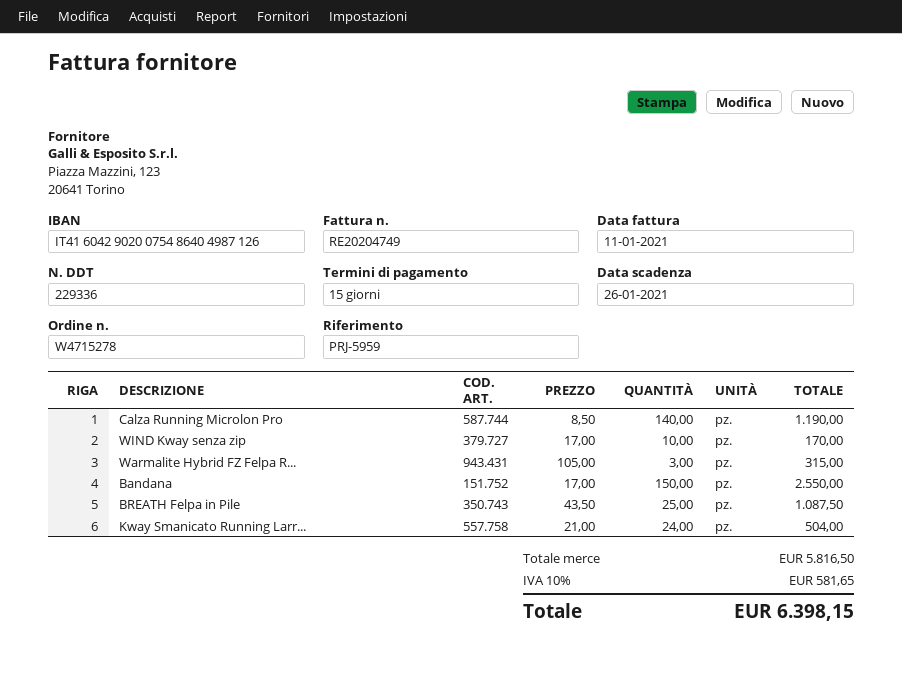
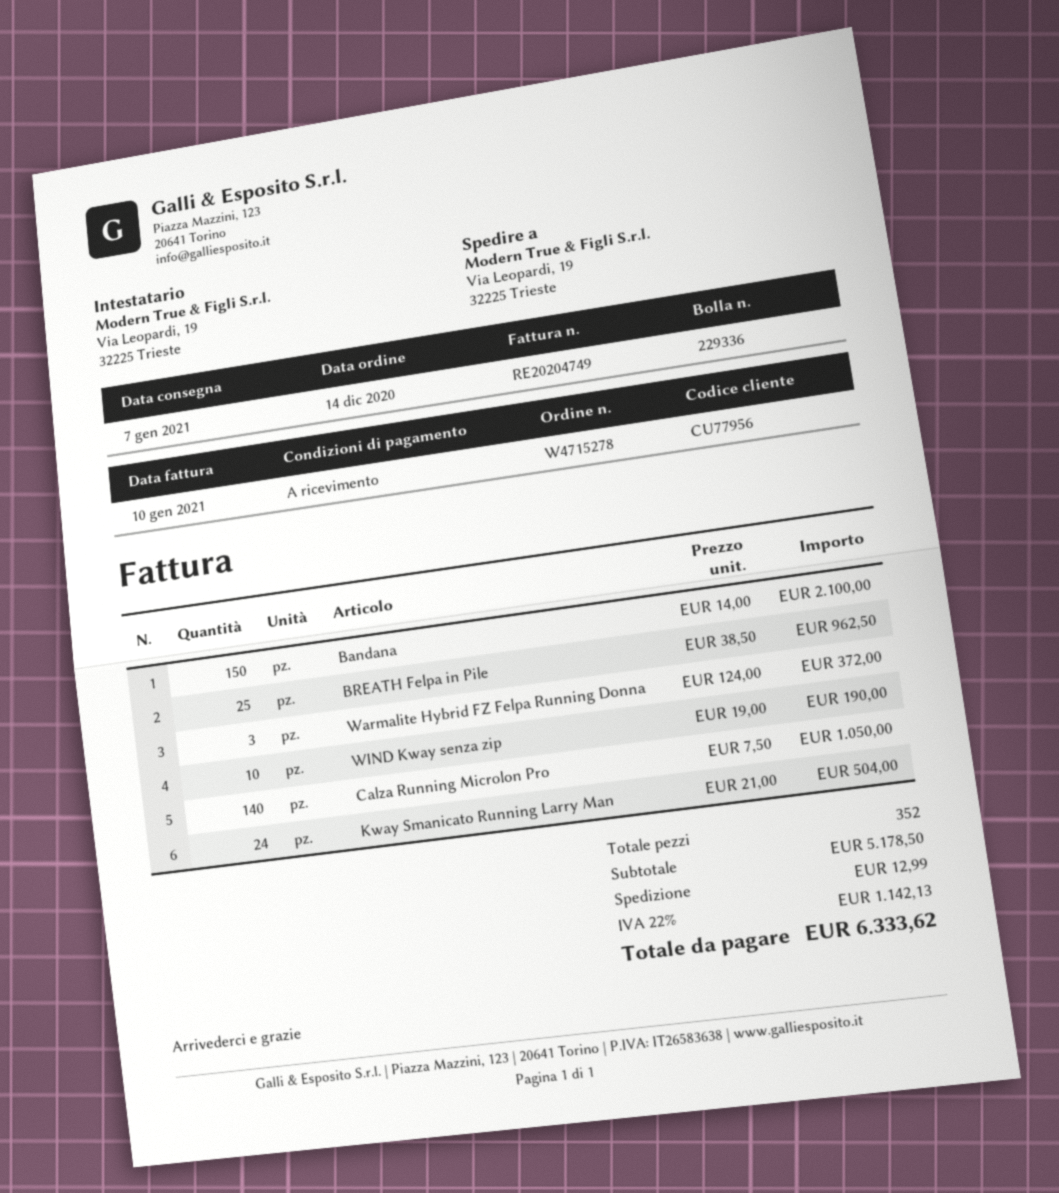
invoice date: 2021-01-11 -> 2021-01-10
payment terms: 15 days -> on receipt
Calza Running Microlon Pro: 140 x 8.50 = 1190.00 -> 140 x 7.50 = 1050.00
WIND Kway senza zip: 10 x 17.00 = 170.00 -> 10 x 19.00 = 190.00
Warmalite Hybrid FZ Felpa R...: 3 x 105.00 = 315.00 -> 3 x 124.00 = 372.00
Bandana: 150 x 17.00 = 2550.00 -> 150 x 14.00 = 2100.00
BREATH Felpa in Pile: 25 x 43.50 = 1087.50 -> 25 x 38.50 = 962.50
subtotal: 5816.50 -> 5178.50
shipping: none -> 12.99
tax: 10% = 581.65 -> 22% = 1142.13
total: 6398.15 -> 6333.62

